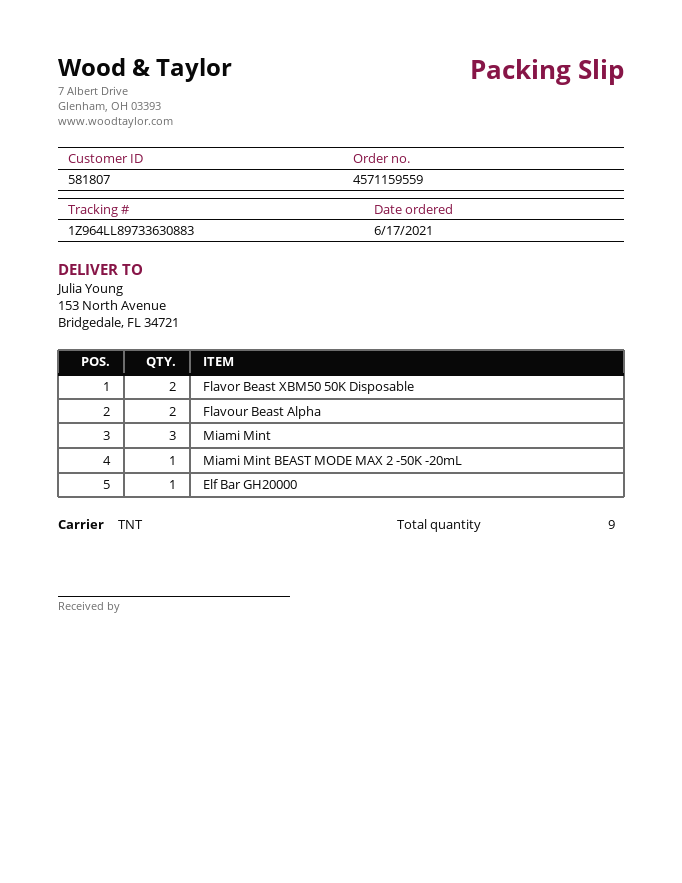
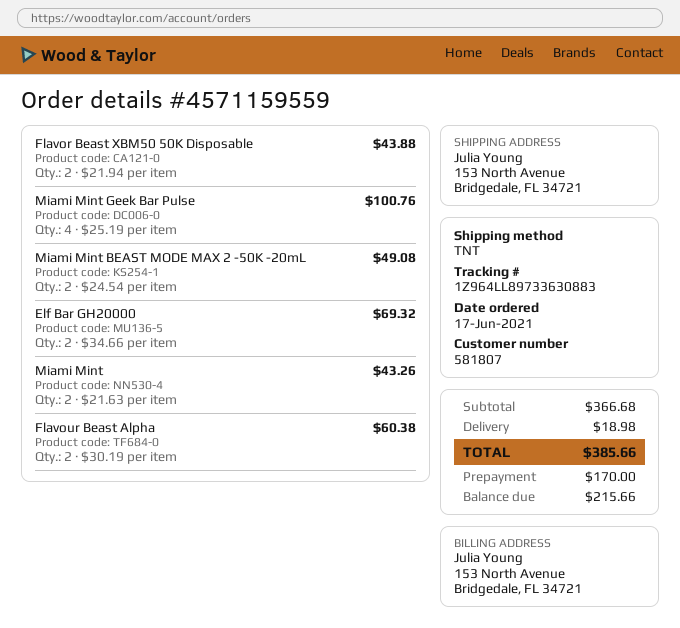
Miami Mint: 3 -> 2
Miami Mint BEAST MODE MAX 2 -50K -20mL: 1 -> 2
Elf Bar GH20000: 1 -> 2
Miami Mint Geek Bar Pulse: none -> 4

